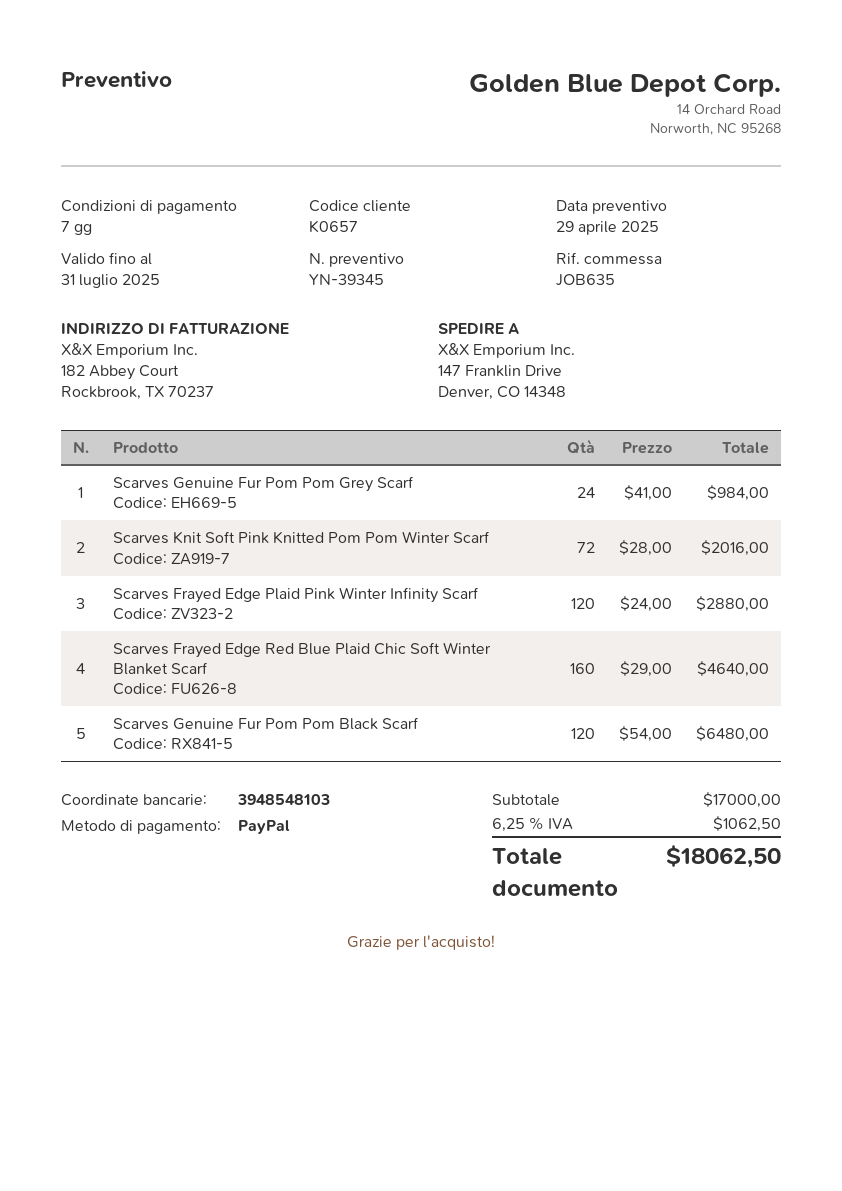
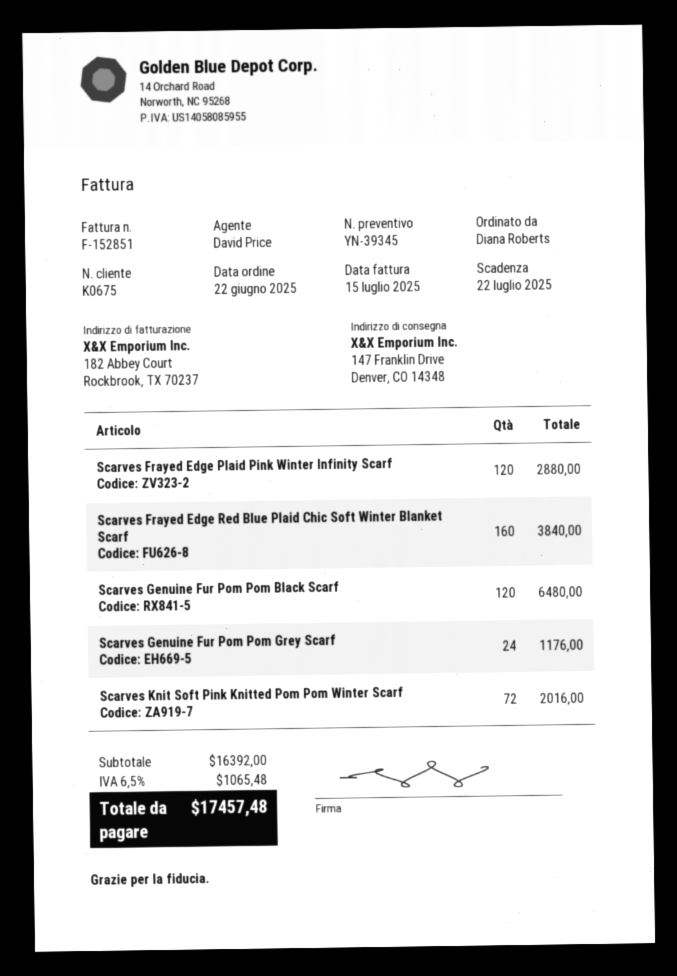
customer number: K0657 -> K0675
Scarves Genuine Fur Pom Pom Grey Scarf: 24 for 984.00 -> 24 for 1176.00
Scarves Frayed Edge Red Blue Plaid Chic Soft Winter Blanket Scarf: 160 for 4640.00 -> 160 for 3840.00
subtotal: 17000.00 -> 16392.00
tax: 6.25% = 1062.50 -> 6.5% = 1065.48
total: 18062.50 -> 17457.48

